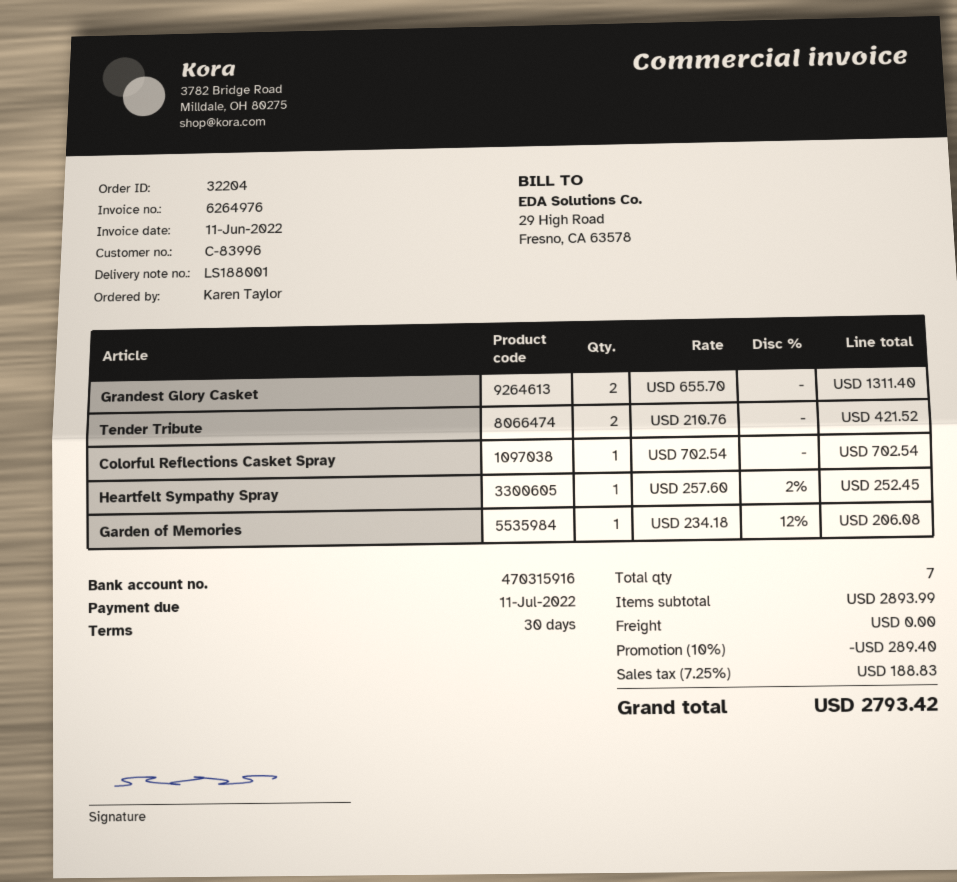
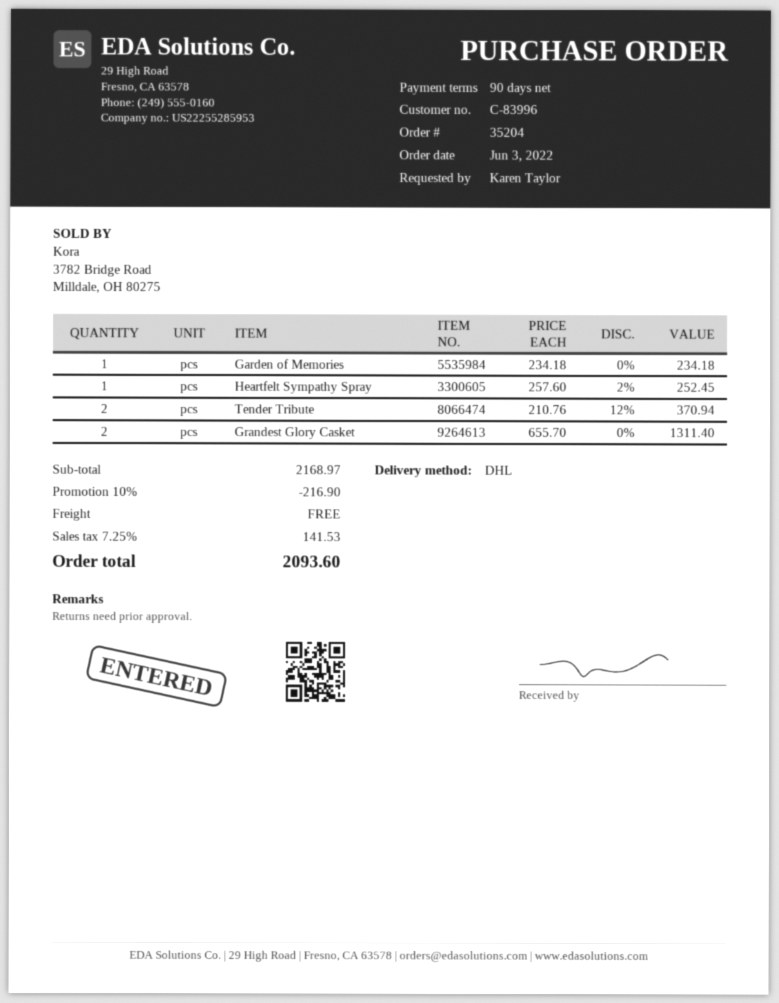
order number: 32204 -> 35204
payment terms: 30 days -> 90 days
Tender Tribute: 2 x 210.76 = 421.52 -> 2 x 210.76 - 12% = 370.94
Colorful Reflections Casket Spray: 1 x 702.54 = 702.54 -> none
Garden of Memories: 1 x 234.18 - 12% = 206.08 -> 1 x 234.18 = 234.18
subtotal: 2893.99 -> 2168.97
discount: 10% = 289.40 -> 10% = 216.90
tax: 7.25% = 188.83 -> 7.25% = 141.53
total: 2793.42 -> 2093.60

